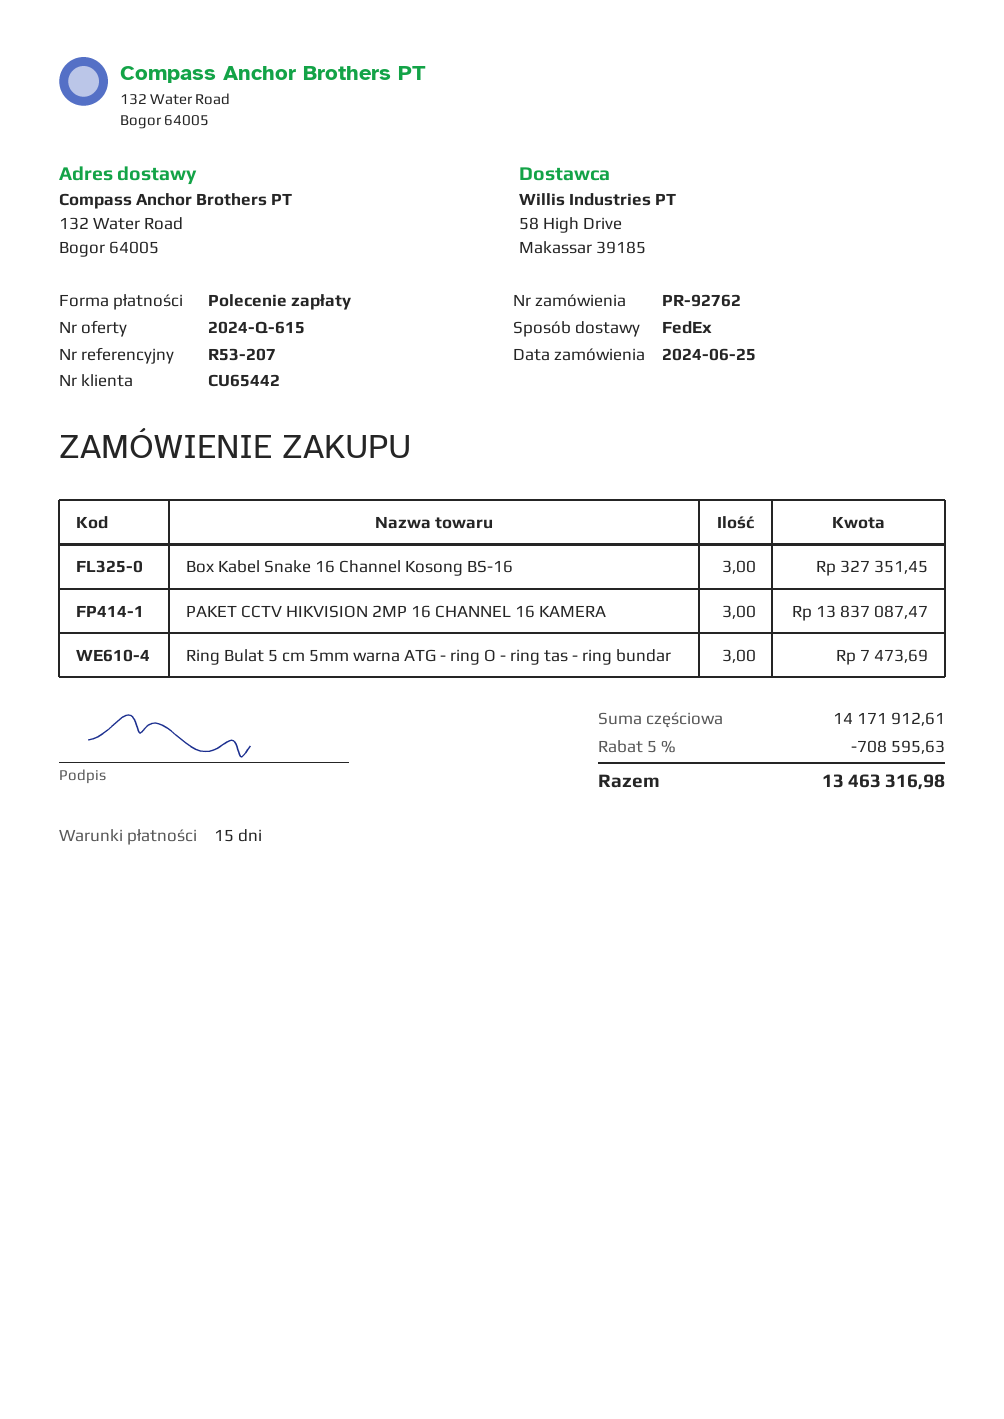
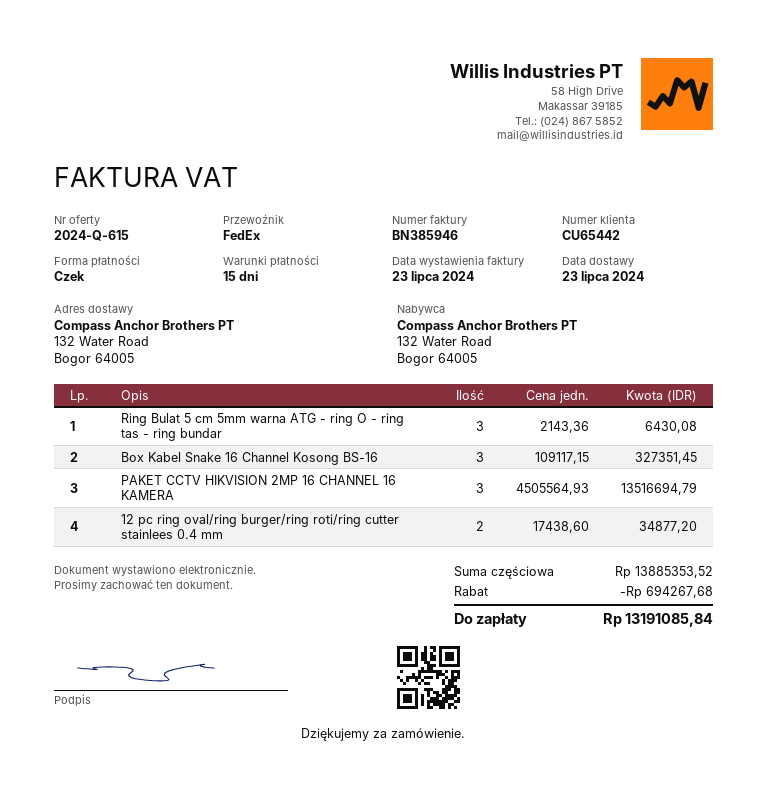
payment method: direct debit -> cheque
PAKET CCTV HIKVISION 2MP 16 CHANNEL 16 KAMERA: 3 for 13837087.47 -> 3 for 13516694.79
Ring Bulat 5 cm 5mm warna ATG - ring O - ring tas - ring bundar: 3 for 7473.69 -> 3 for 6430.08
12 pc ring oval/ring burger/ring roti/ring cutter stainlees 0.4 mm: none -> 2 for 34877.20
subtotal: 14171912.61 -> 13885353.52
discount: 708595.63 -> 694267.68
total: 13463316.98 -> 13191085.84

